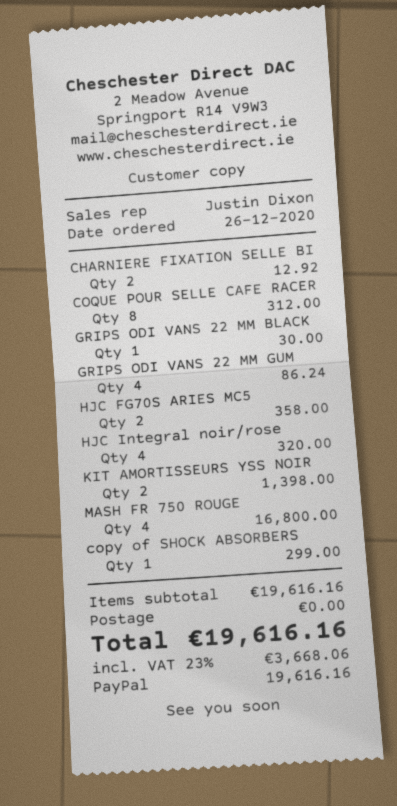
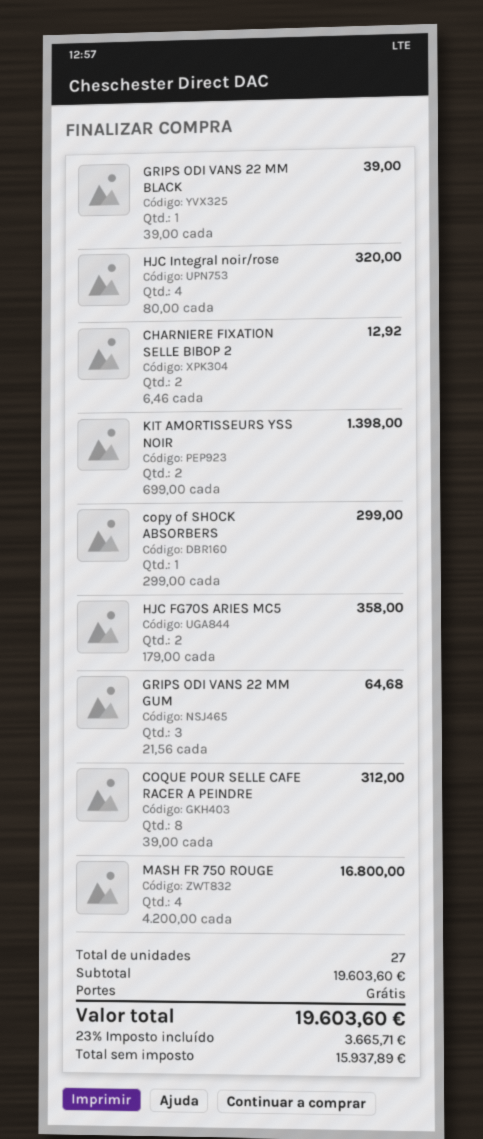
GRIPS ODI VANS 22 MM BLACK: 1 for 30.00 -> 1 for 39.00
GRIPS ODI VANS 22 MM GUM: 4 for 86.24 -> 3 for 64.68
subtotal: 19616.16 -> 19603.60
tax: 23% = 3668.06 -> 23% = 3665.71
total: 19616.16 -> 19603.60

